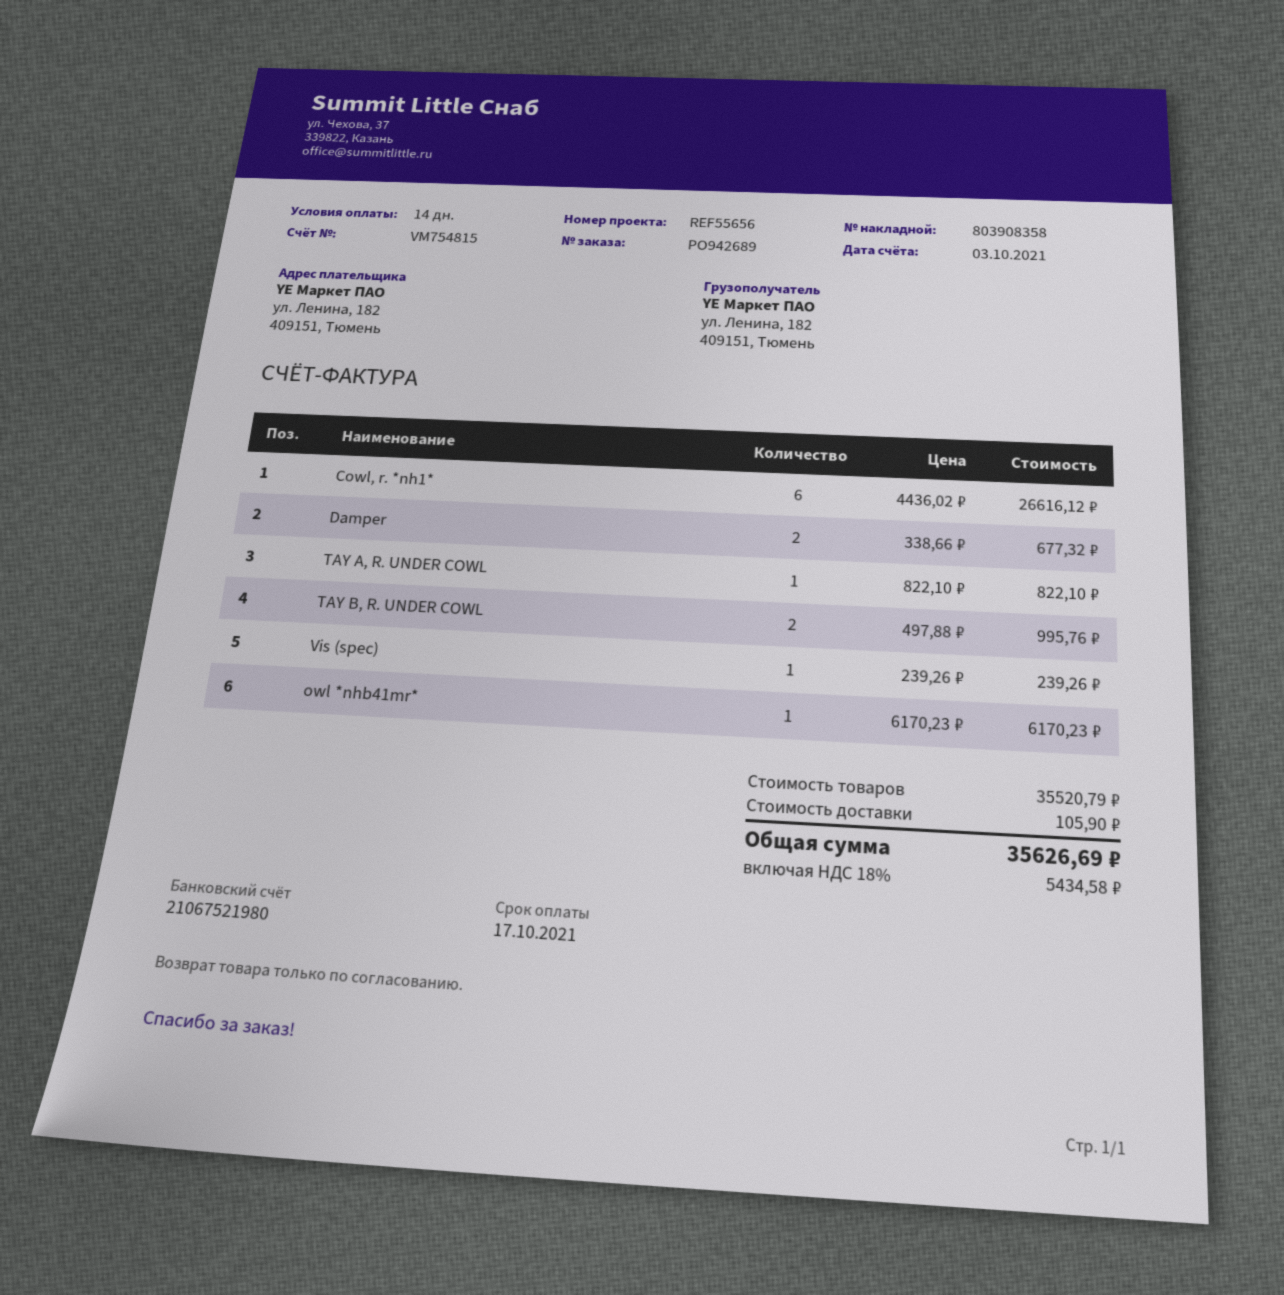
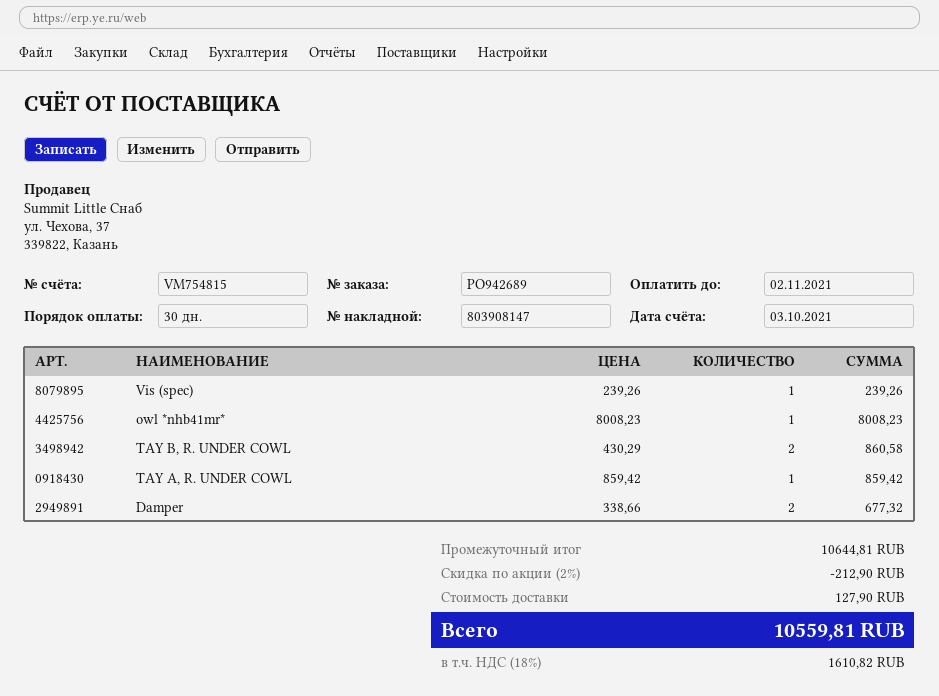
delivery note number: 803908358 -> 803908147
payment terms: 14 days -> 30 days
due date: 2021-10-17 -> 2021-11-02
Cowl, r. *nh1*: 6 x 4436.02 = 26616.12 -> none
TAY A, R. UNDER COWL: 1 x 822.10 = 822.10 -> 1 x 859.42 = 859.42
TAY B, R. UNDER COWL: 2 x 497.88 = 995.76 -> 2 x 430.29 = 860.58
owl *nhb41mr*: 1 x 6170.23 = 6170.23 -> 1 x 8008.23 = 8008.23
subtotal: 35520.79 -> 10644.81
discount: none -> 2% = 212.90
shipping: 105.90 -> 127.90
tax: 18% = 5434.58 -> 18% = 1610.82
total: 35626.69 -> 10559.81

